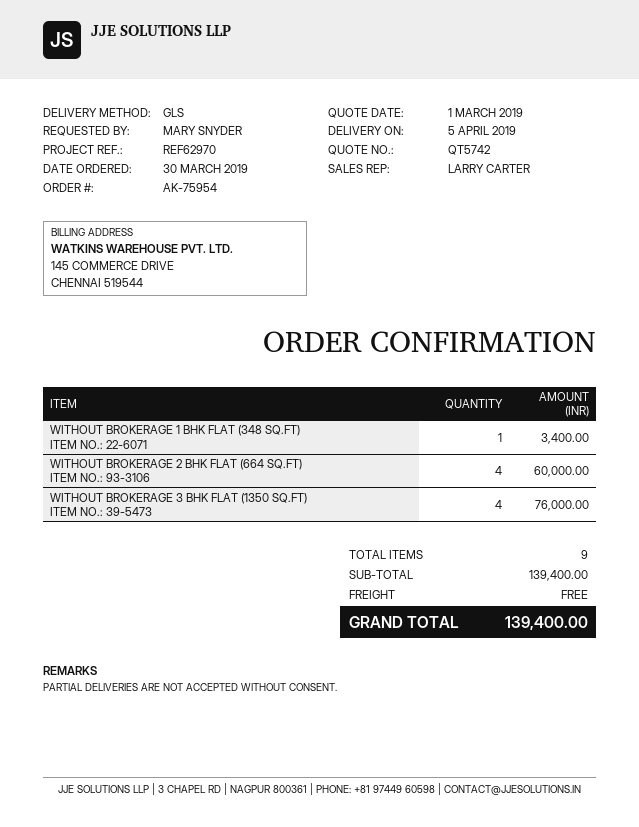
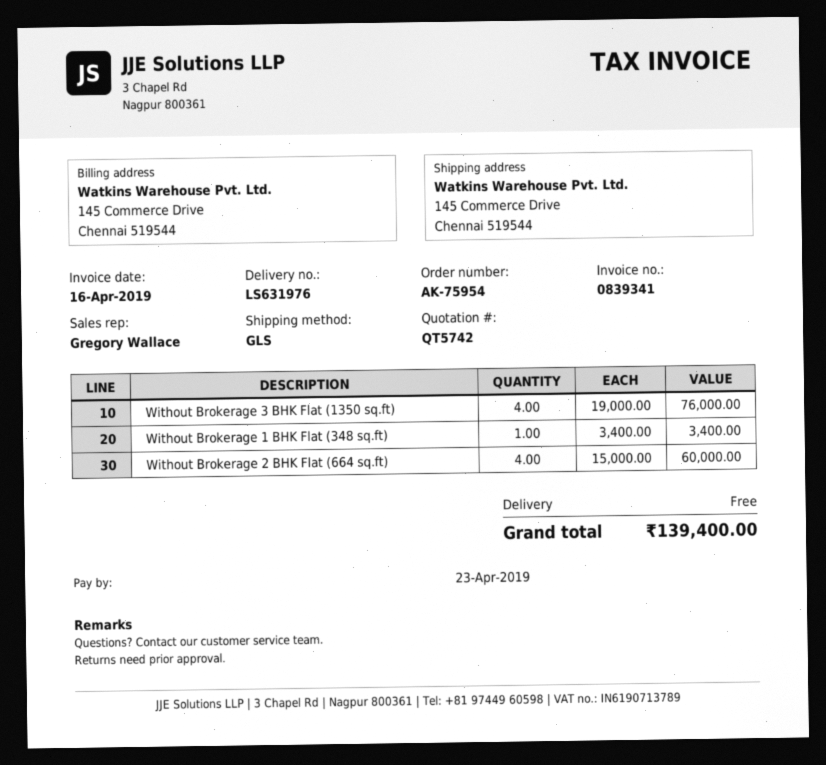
sales rep: LARRY CARTER -> Gregory Wallace

